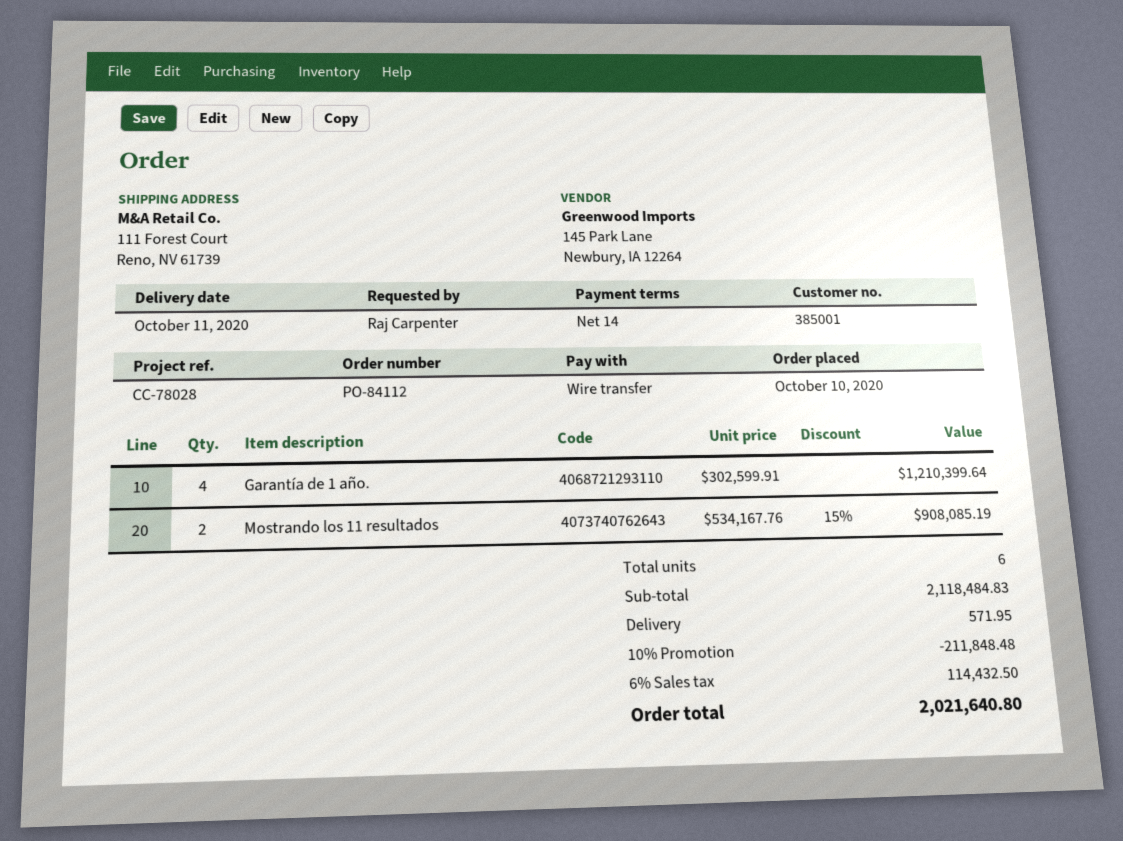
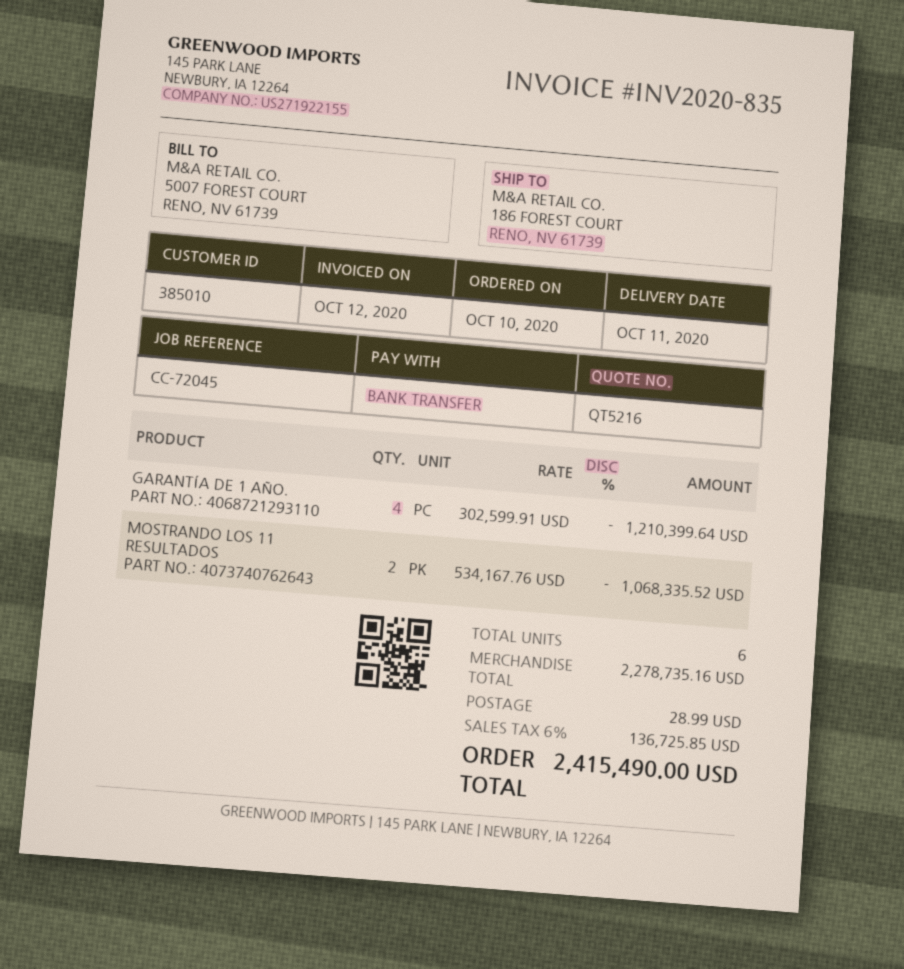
customer number: 385001 -> 385010
reference: CC-78028 -> CC-72045
ship to: 111 Forest Court, Reno, NV 61739 -> 186 FOREST COURT, RENO, NV 61739
Mostrando los 11 resultados: 2 x 534167.76 - 15% = 908085.19 -> 2 x 534167.76 = 1068335.52
subtotal: 2118484.83 -> 2278735.16
discount: 10% = 211848.48 -> none
shipping: 571.95 -> 28.99
tax: 6% = 114432.50 -> 6% = 136725.85
total: 2021640.80 -> 2415490.00

